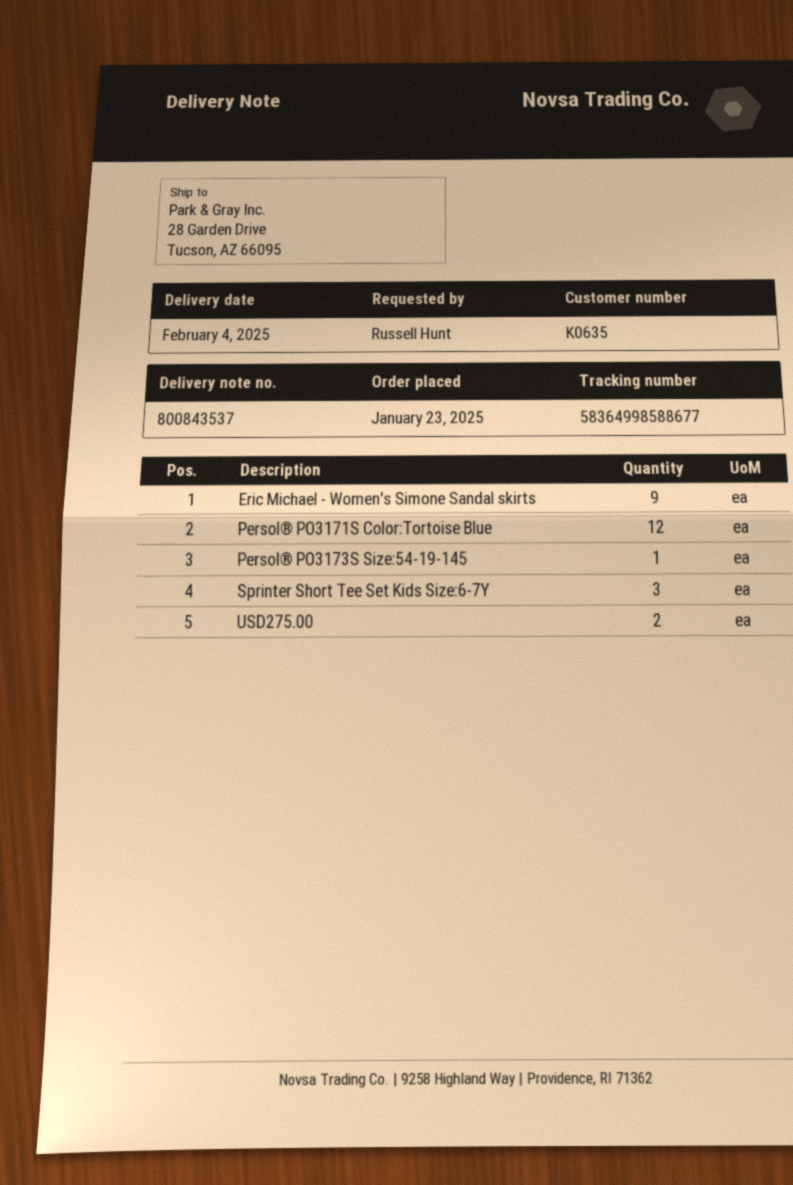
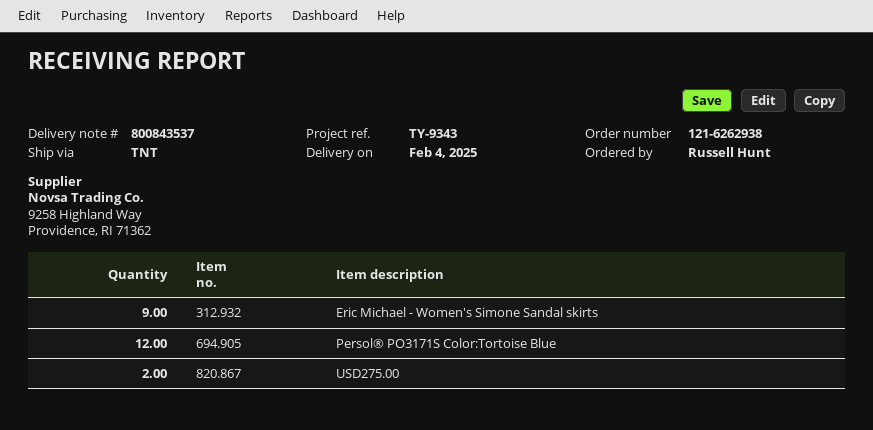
Persol® PO3173S Size:54-19-145: 1 -> none
Sprinter Short Tee Set Kids Size:6-7Y: 3 -> none

